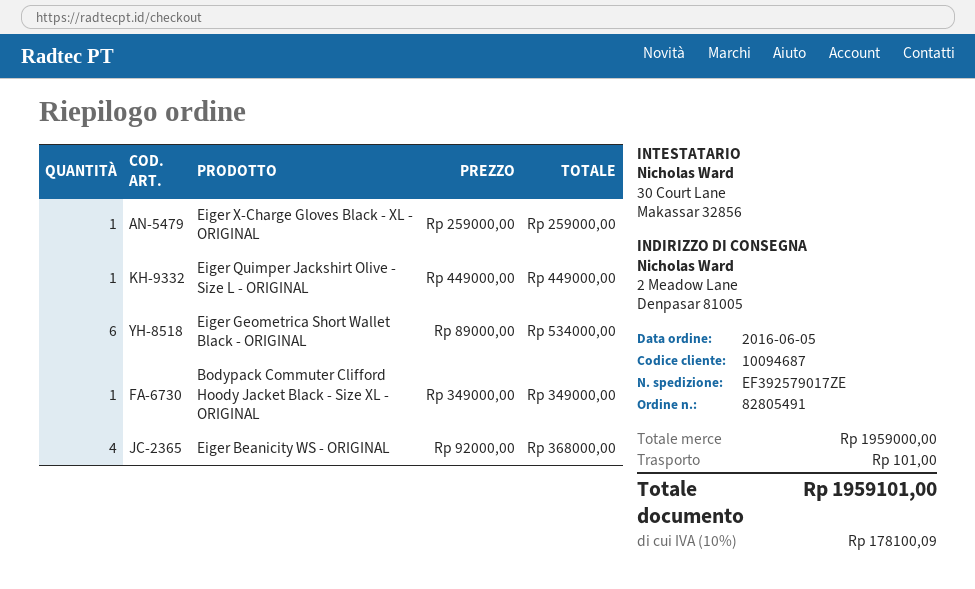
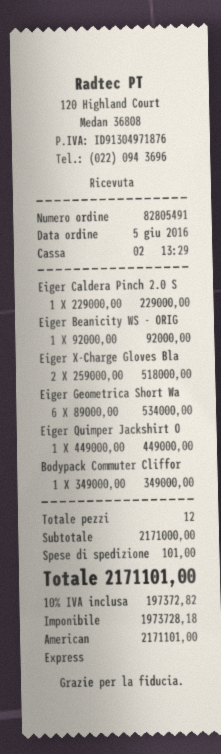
Eiger X-Charge Gloves Black - XL - ORIGINAL: 1 x 259000.00 = 259000.00 -> 2 x 259000.00 = 518000.00
Eiger Beanicity WS - ORIGINAL: 4 x 92000.00 = 368000.00 -> 1 x 92000.00 = 92000.00
Eiger Caldera Pinch 2.0 S: none -> 1 x 229000.00 = 229000.00
subtotal: 1959000.00 -> 2171000.00
tax: 10% = 178100.09 -> 10% = 197372.82
total: 1959101.00 -> 2171101.00

